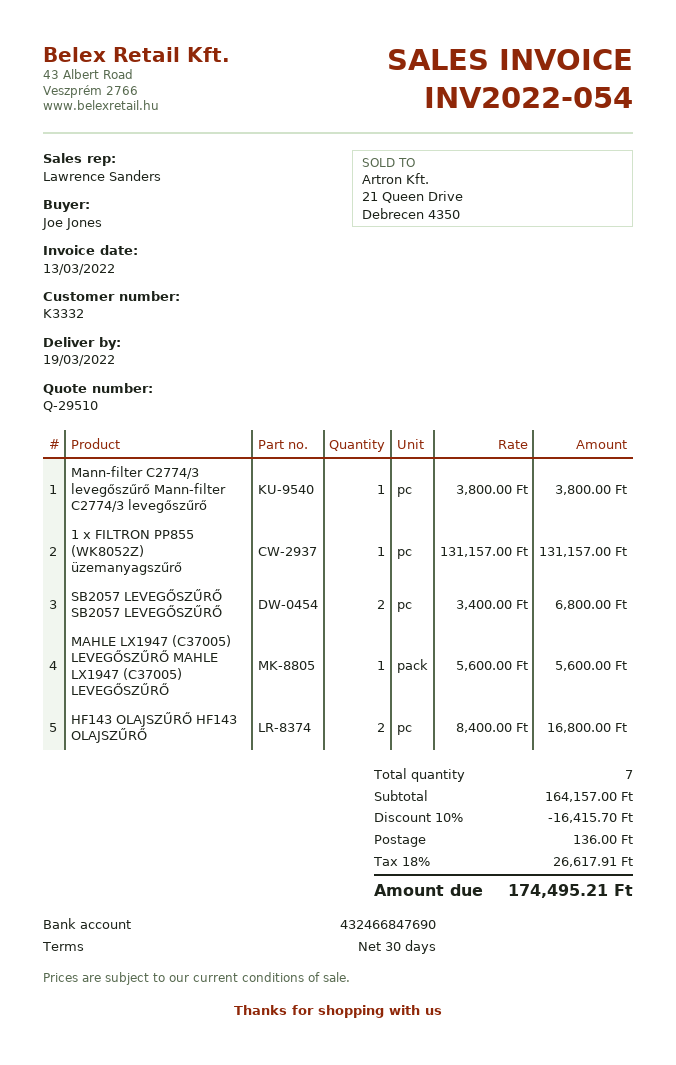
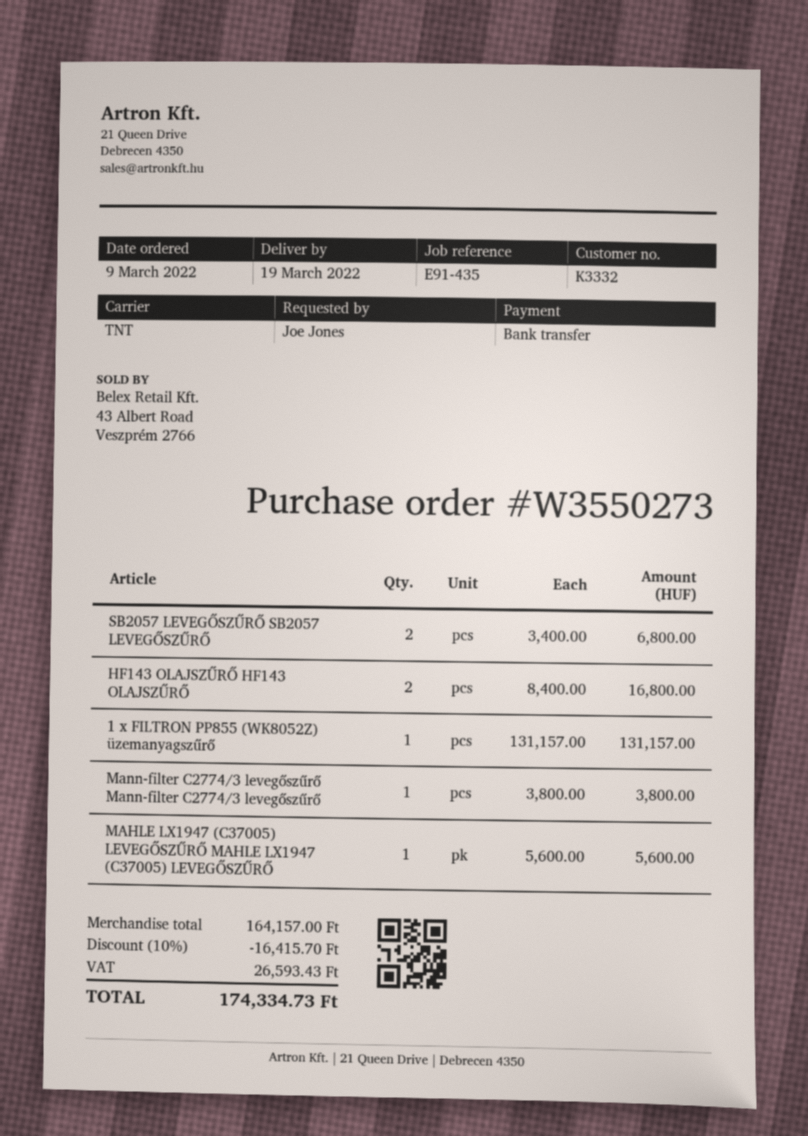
shipping: 136.00 -> none
tax: 26617.91 -> 26593.43
total: 174495.21 -> 174334.73

